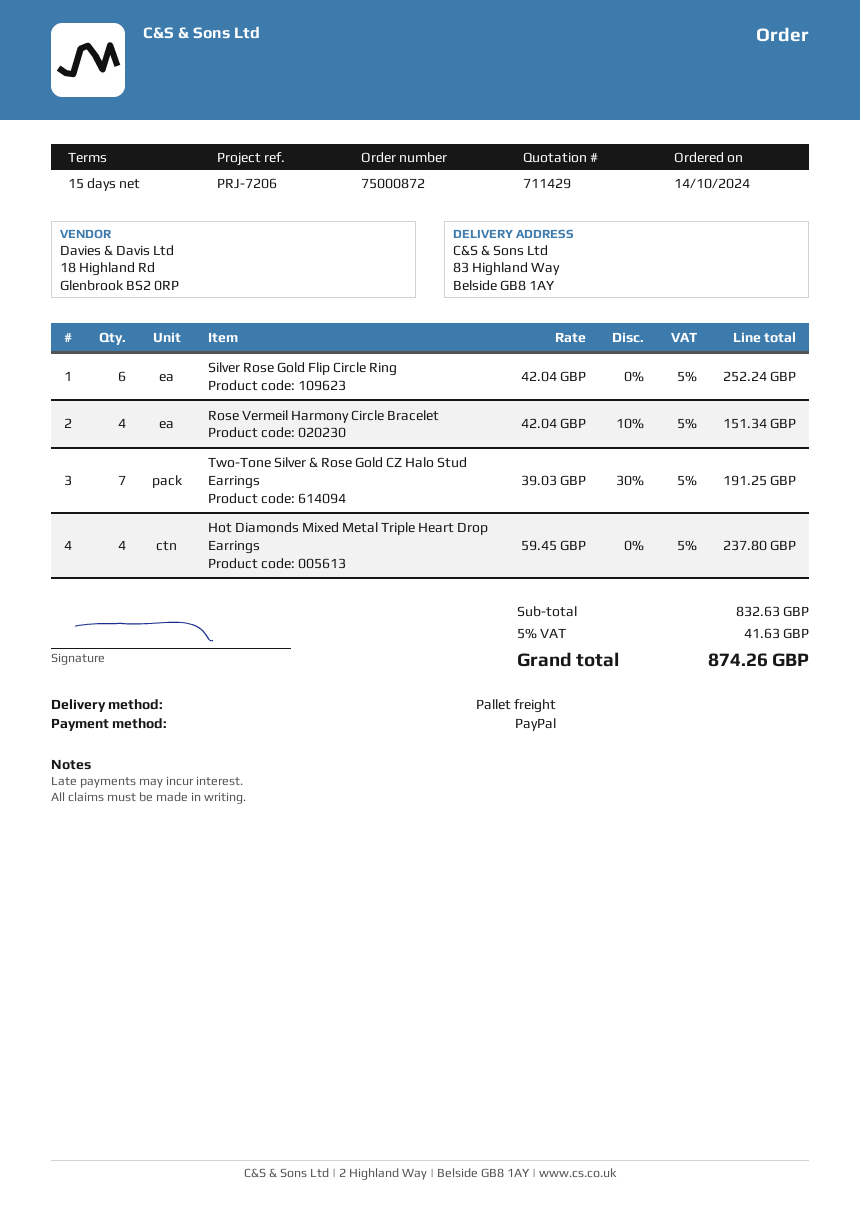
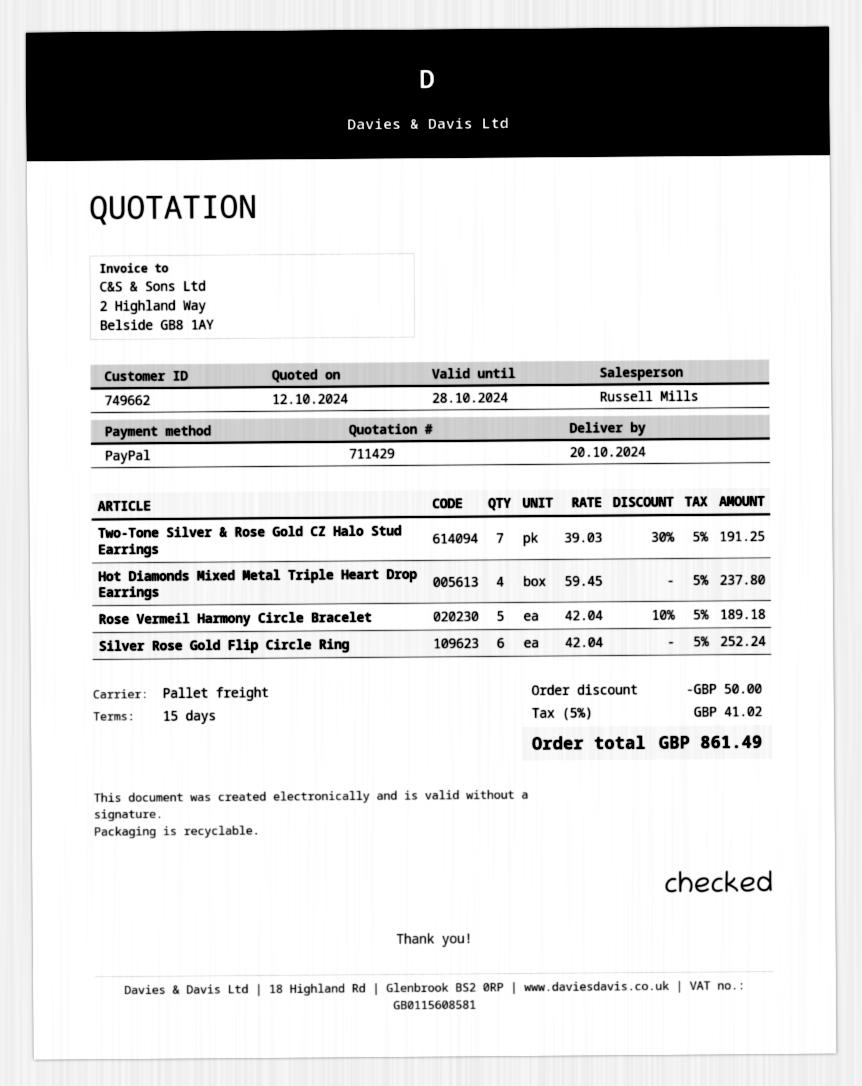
Rose Vermeil Harmony Circle Bracelet: 4 x 42.04 - 10% = 151.34 -> 5 x 42.04 - 10% = 189.18
discount: none -> 50.00
tax: 5% = 41.63 -> 5% = 41.02
total: 874.26 -> 861.49

